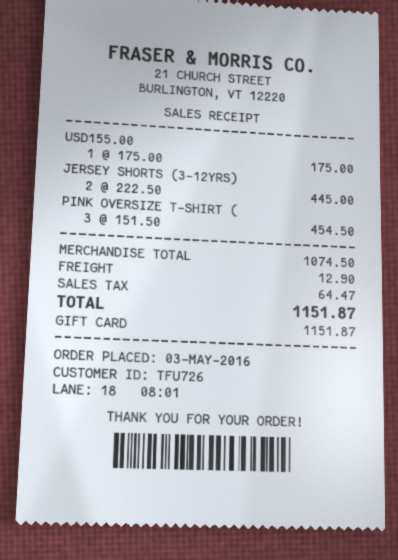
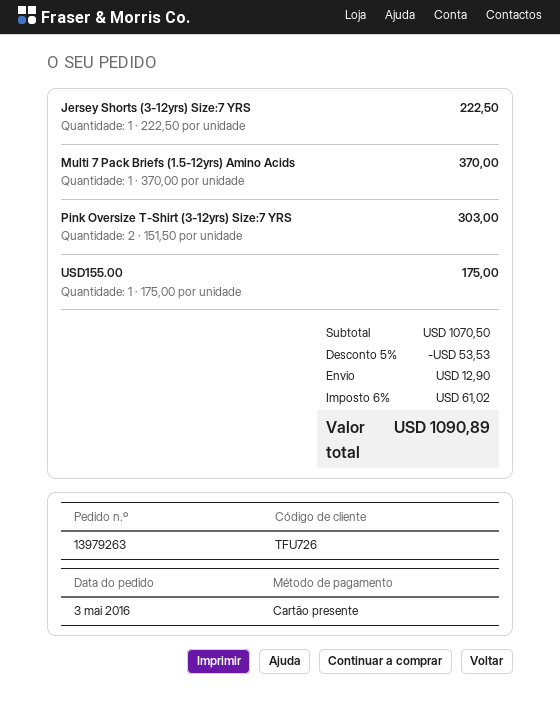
JERSEY SHORTS (3-12YRS): 2 x 222.50 = 445.00 -> 1 x 222.50 = 222.50
PINK OVERSIZE T-SHIRT (: 3 x 151.50 = 454.50 -> 2 x 151.50 = 303.00
Multi 7 Pack Briefs (1.5-12yrs) Amino Acids: none -> 1 x 370.00 = 370.00
subtotal: 1074.50 -> 1070.50
discount: none -> 5% = 53.53
tax: 64.47 -> 61.02
total: 1151.87 -> 1090.89

